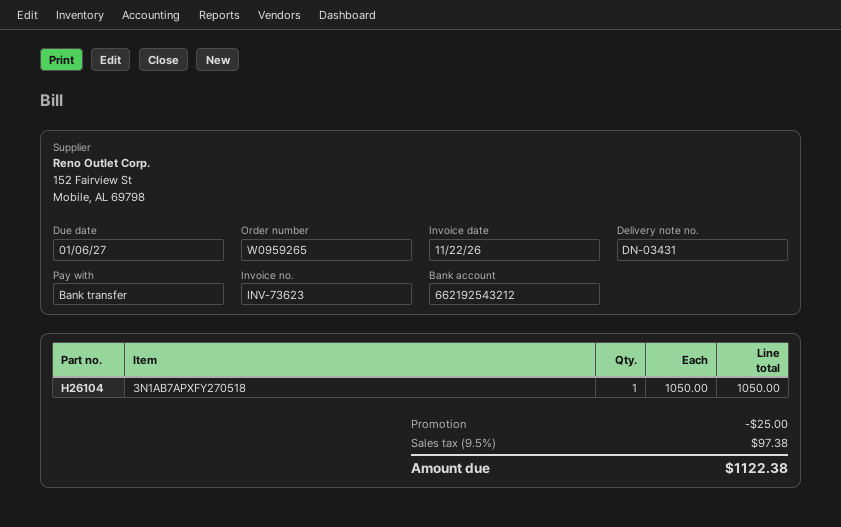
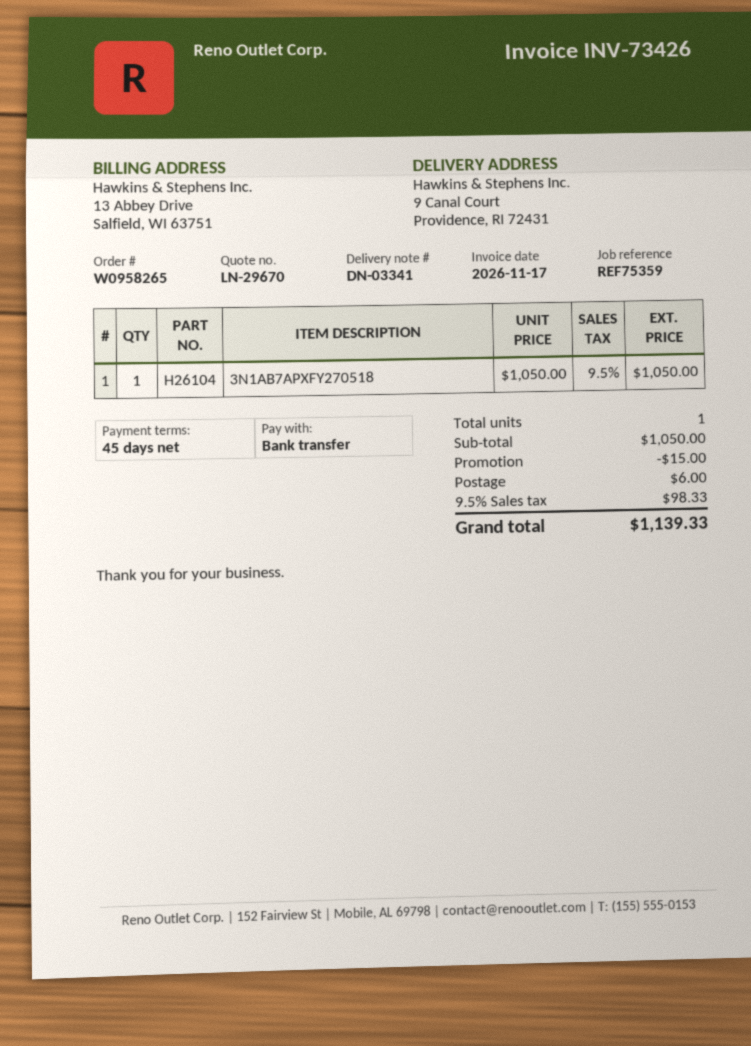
order number: W0959265 -> W0958265
delivery note number: DN-03431 -> DN-03341
invoice number: INV-73623 -> INV-73426
invoice date: 2026-11-22 -> 2026-11-17
discount: 25.00 -> 15.00
shipping: none -> 6.00
tax: 9.5% = 97.38 -> 9.5% = 98.33
total: 1122.38 -> 1139.33

